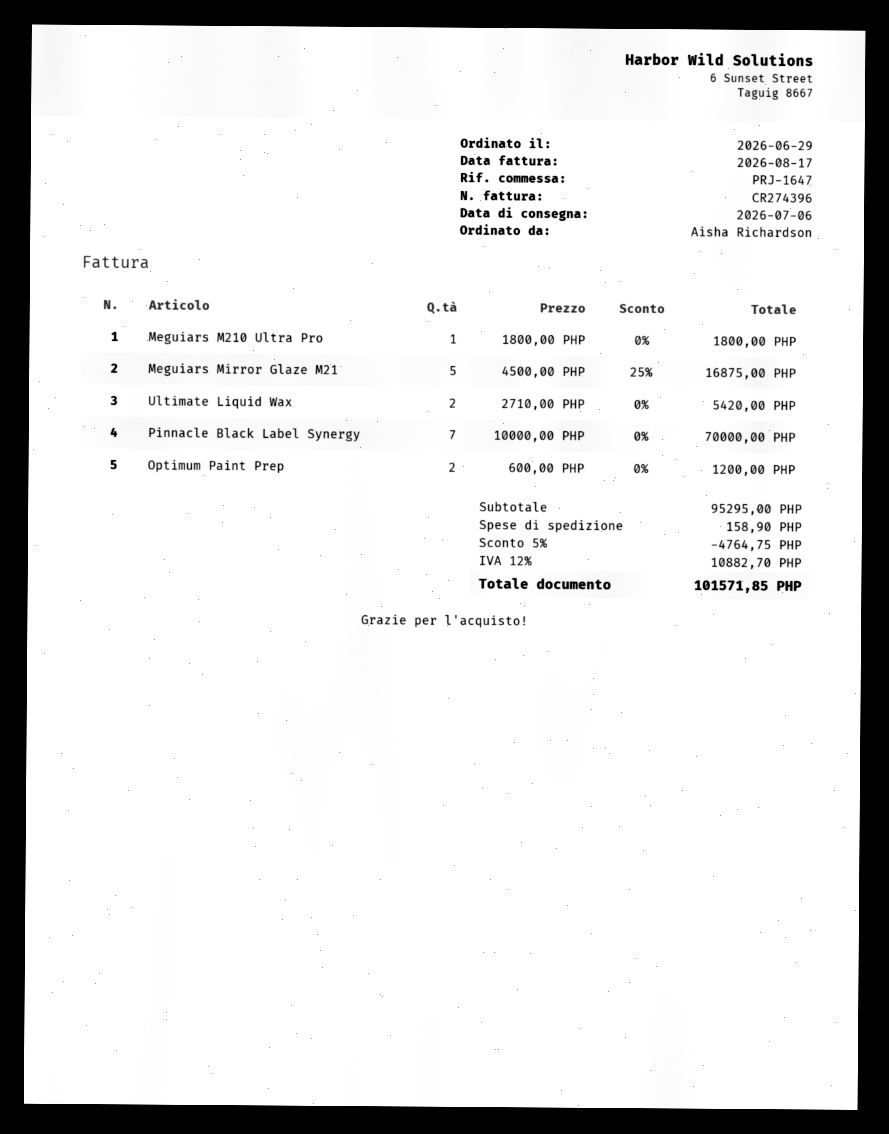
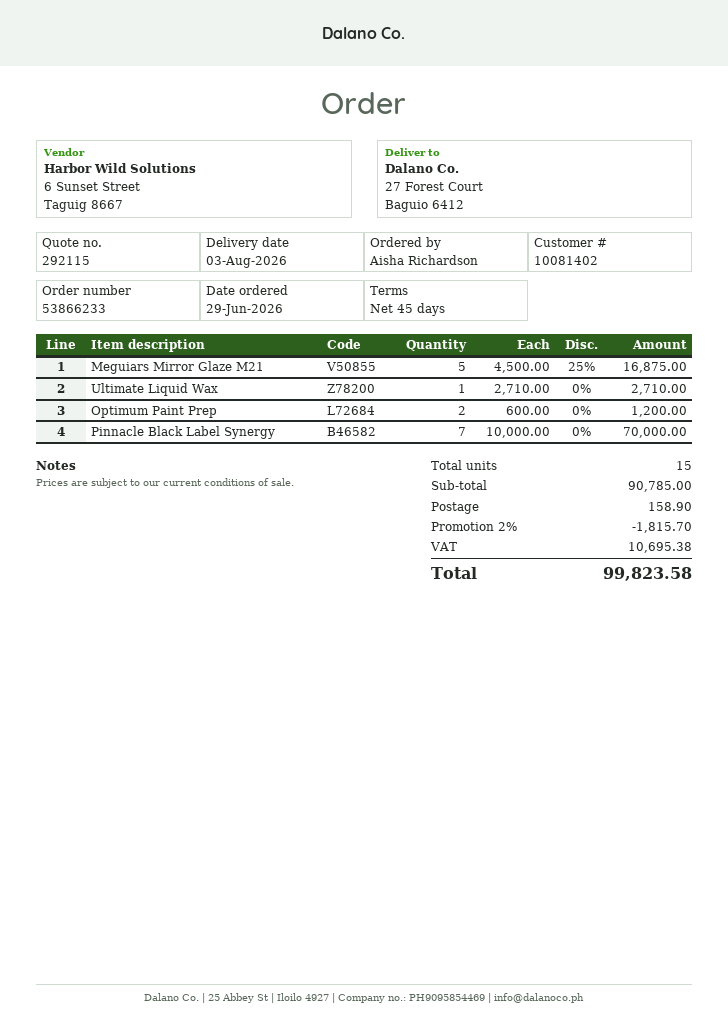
delivery date: 2026-07-06 -> 2026-08-03
Meguiars M210 Ultra Pro: 1 x 1800.00 = 1800.00 -> none
Ultimate Liquid Wax: 2 x 2710.00 = 5420.00 -> 1 x 2710.00 = 2710.00
subtotal: 95295.00 -> 90785.00
discount: 5% = 4764.75 -> 2% = 1815.70
tax: 10882.70 -> 10695.38
total: 101571.85 -> 99823.58

